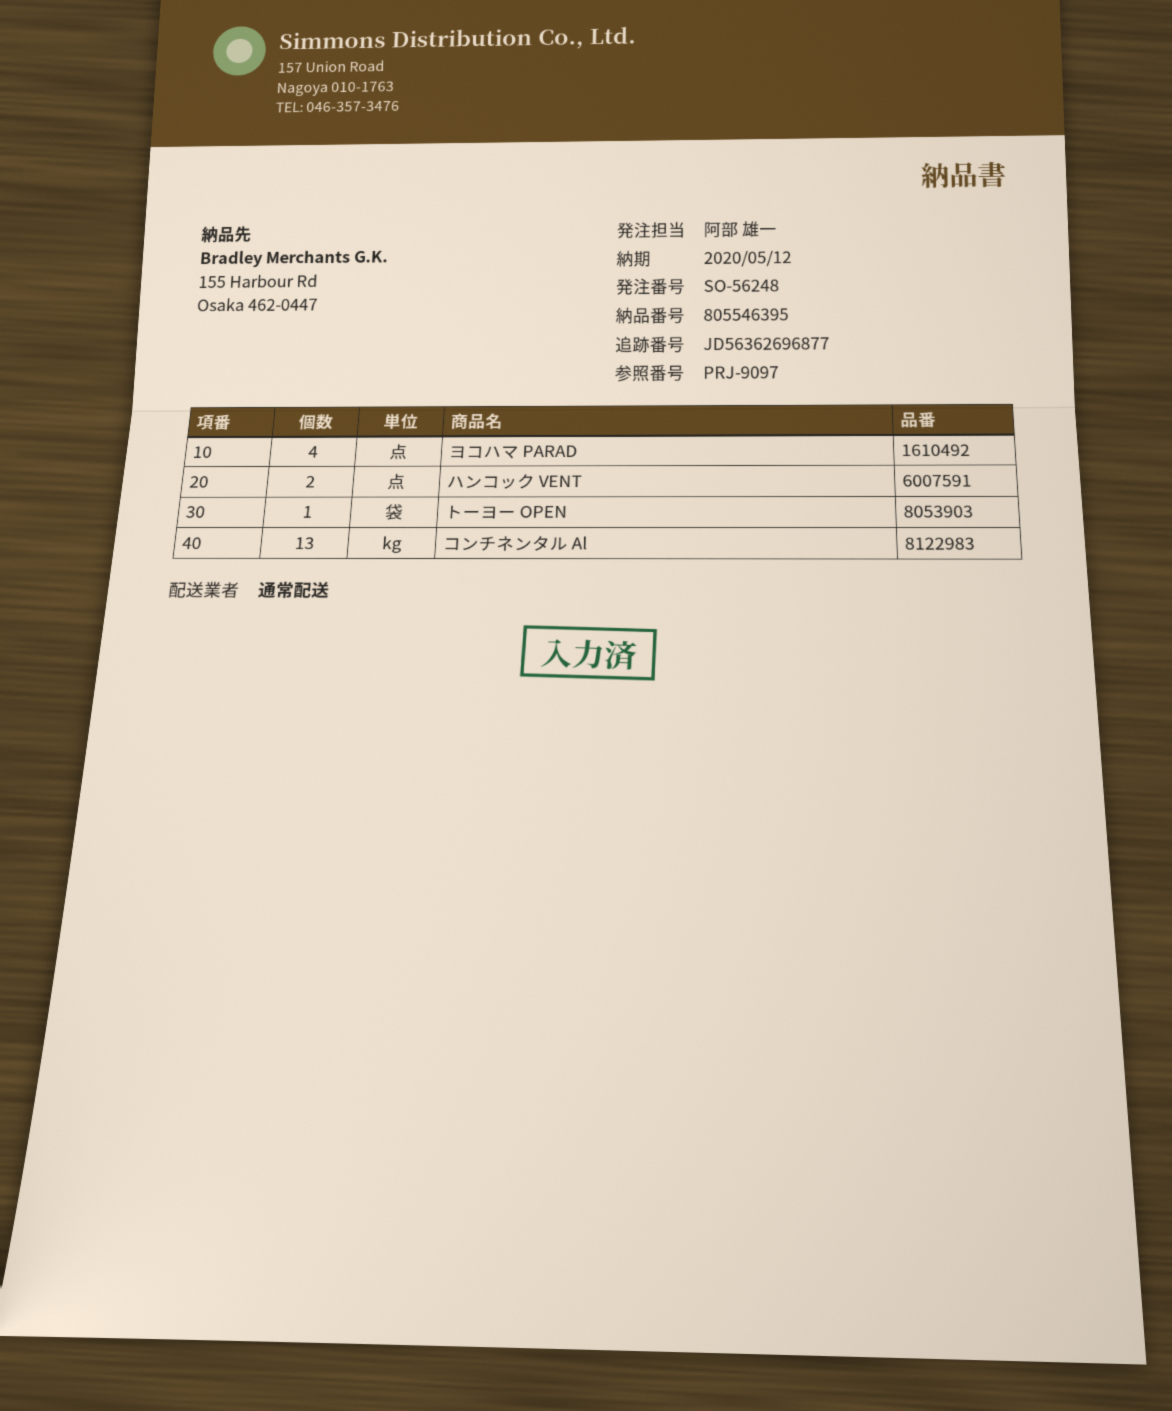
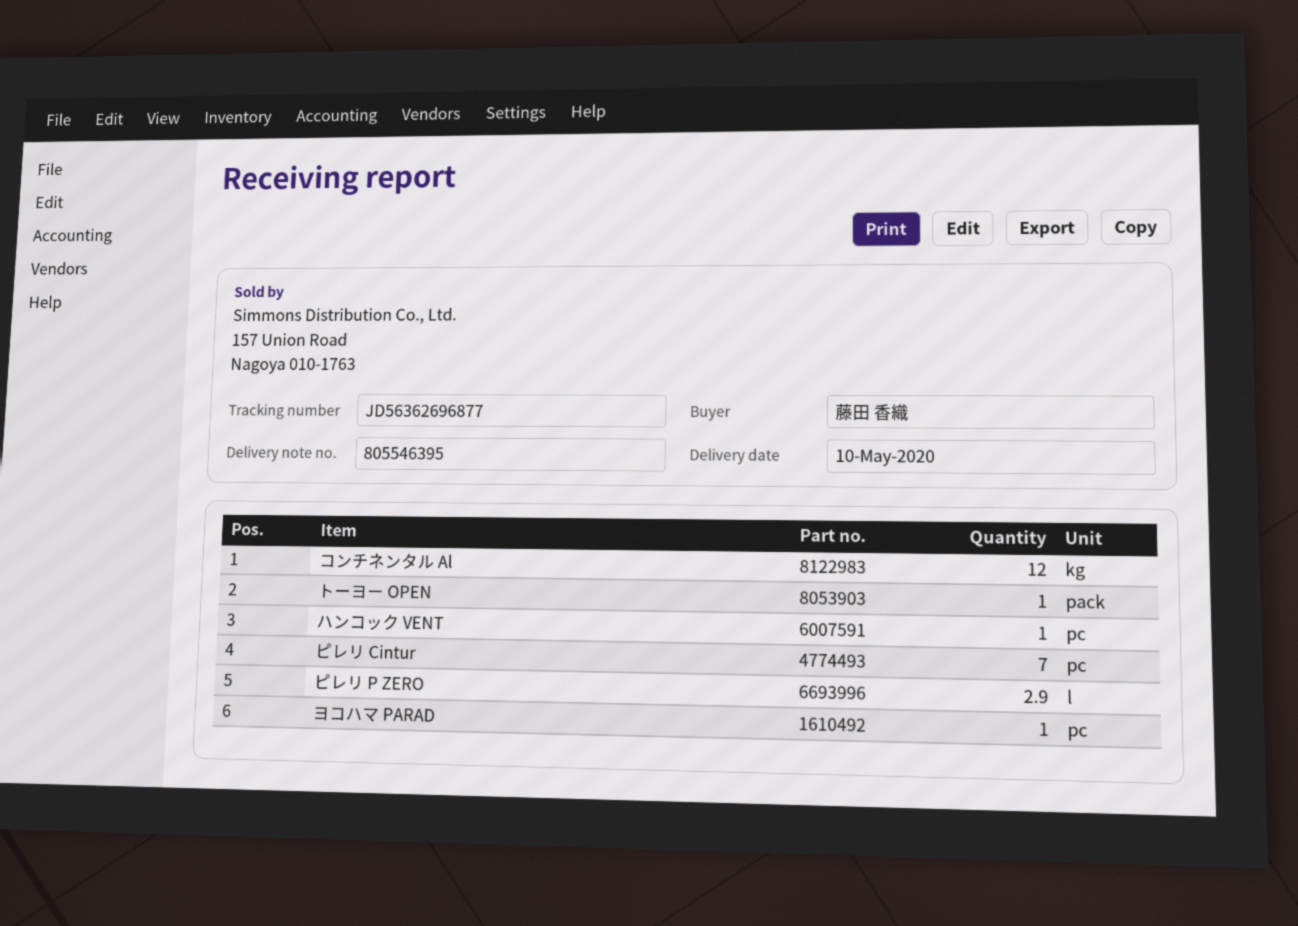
delivery date: 2020-05-12 -> 2020-05-10
ordered by: 阿部 雄一 -> 藤田 香織
ヨコハマ PARAD: 4 -> 1
ハンコック VENT: 2 -> 1
コンチネンタル Al: 13 -> 12
ピレリ Cintur: none -> 7
ピレリ P ZERO: none -> 2.9

